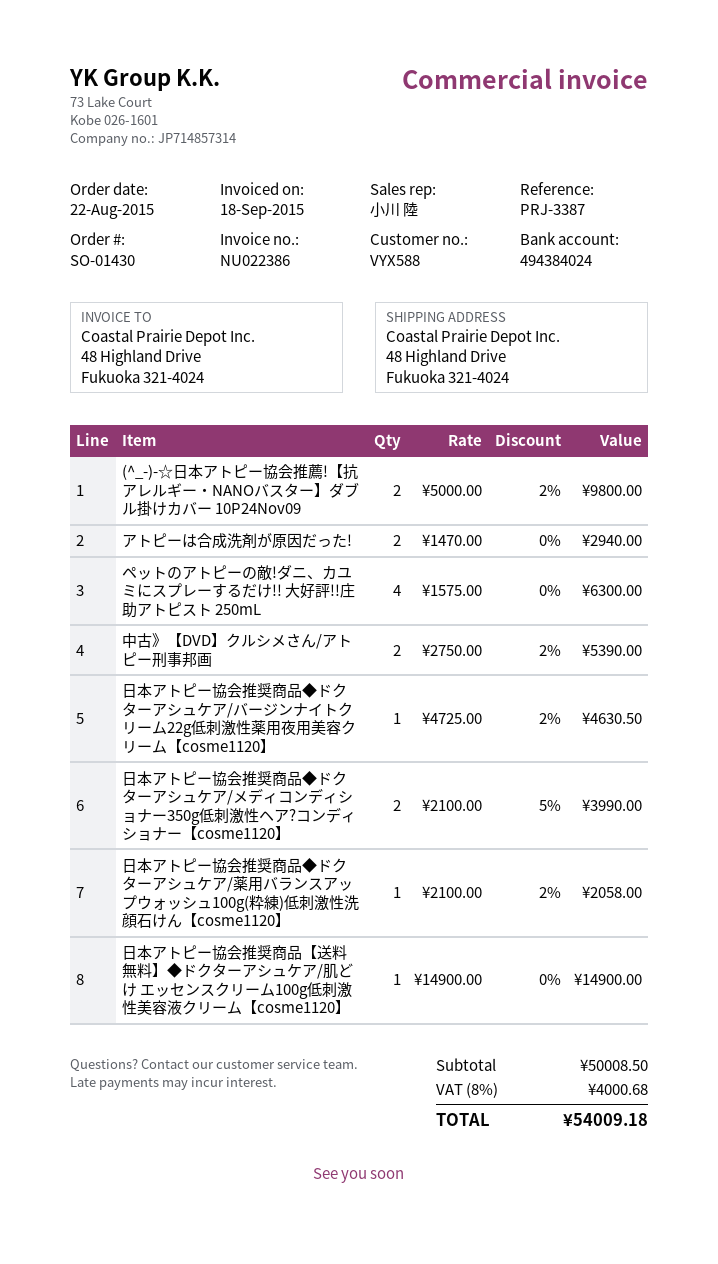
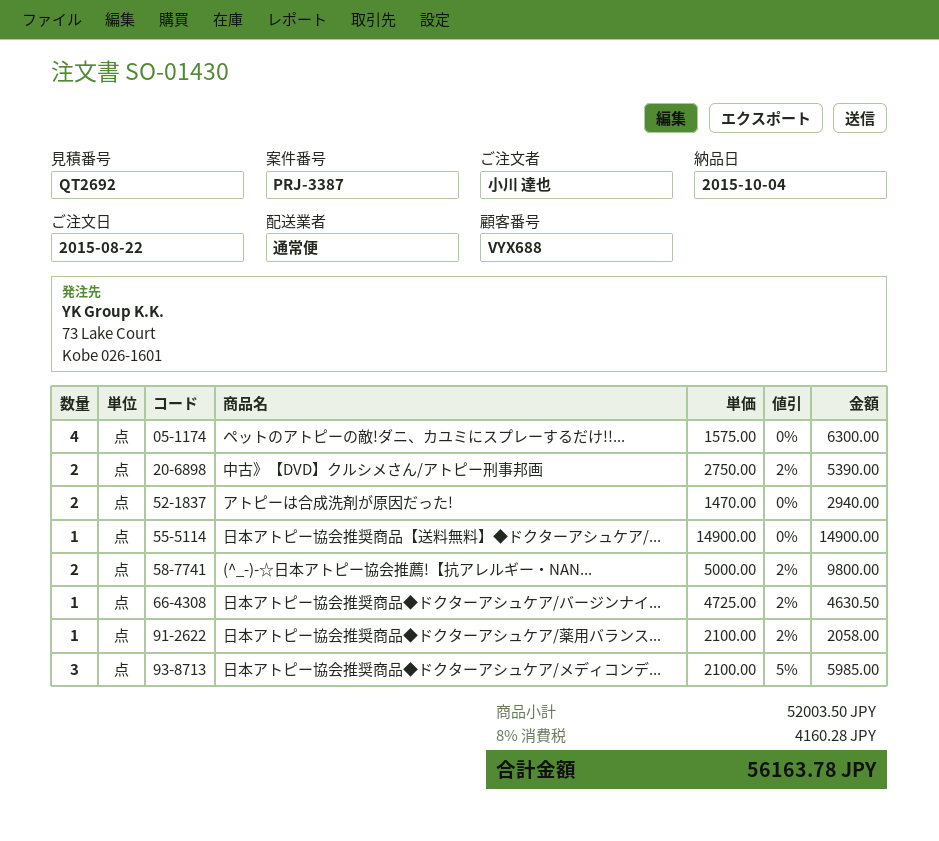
customer number: VYX588 -> VYX688
日本アトピー協会推奨商品◆ドクターアシュケア/メディコンディショナー350g低刺激性ヘア?コンディショナー【cosme1120】: 2 x 2100.00 - 5% = 3990.00 -> 3 x 2100.00 - 5% = 5985.00
subtotal: 50008.50 -> 52003.50
tax: 8% = 4000.68 -> 8% = 4160.28
total: 54009.18 -> 56163.78

